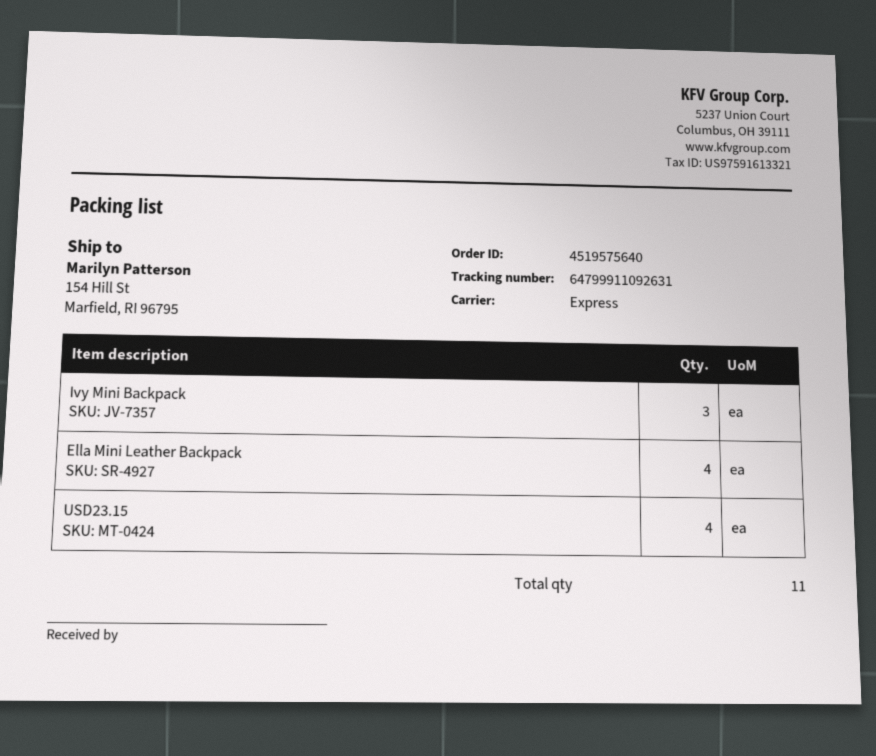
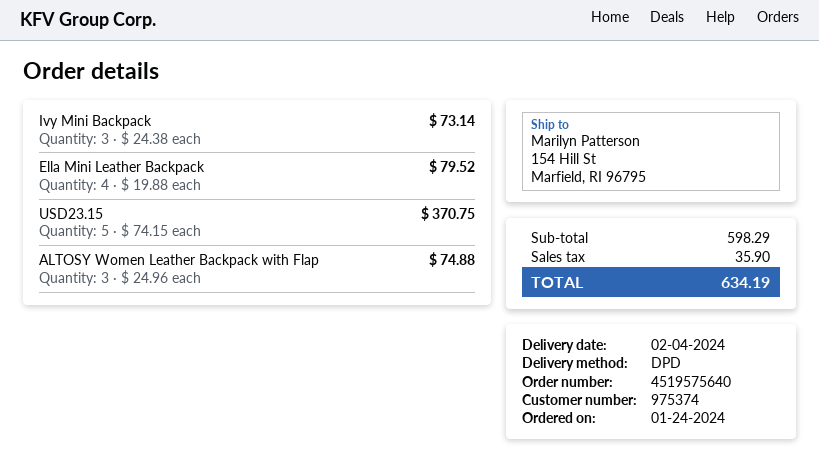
shipping method: express -> DPD
USD23.15: 4 -> 5
ALTOSY Women Leather Backpack with Flap: none -> 3

